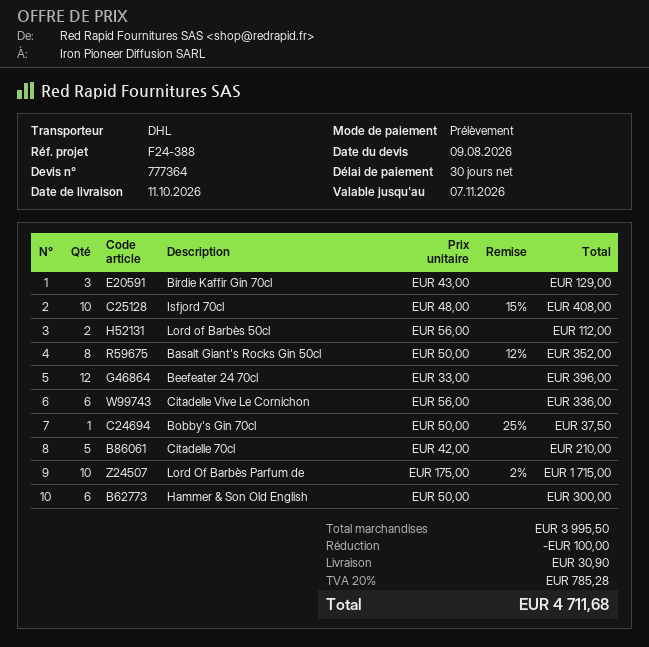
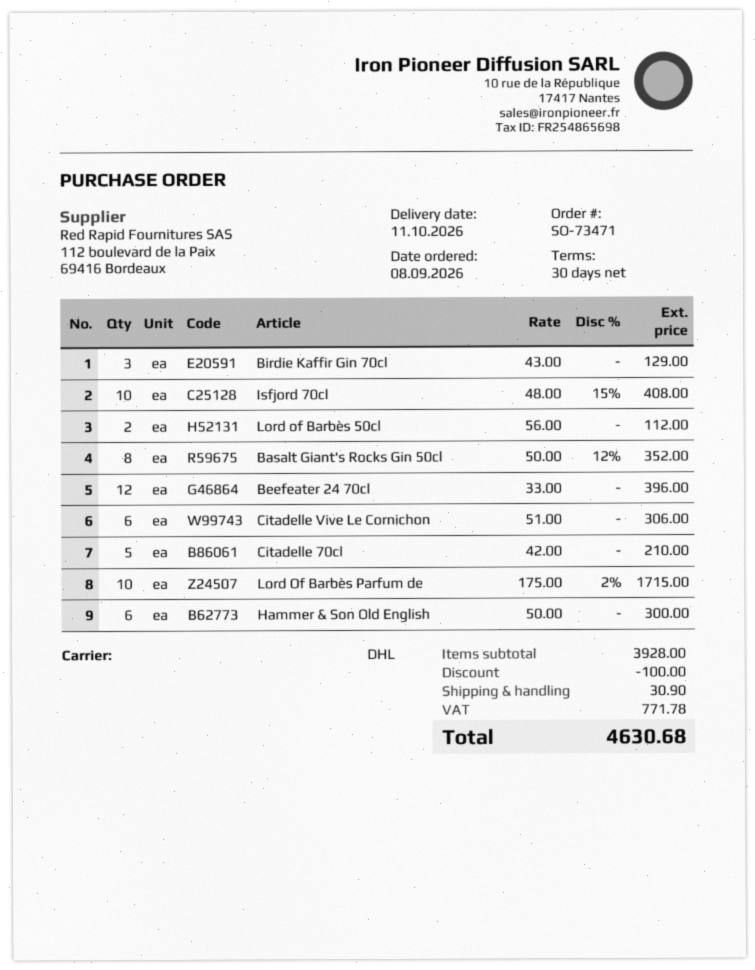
Citadelle Vive Le Cornichon: 6 x 56.00 = 336.00 -> 6 x 51.00 = 306.00
Bobby's Gin 70cl: 1 x 50.00 - 25% = 37.50 -> none
subtotal: 3995.50 -> 3928.00
tax: 785.28 -> 771.78
total: 4711.68 -> 4630.68

